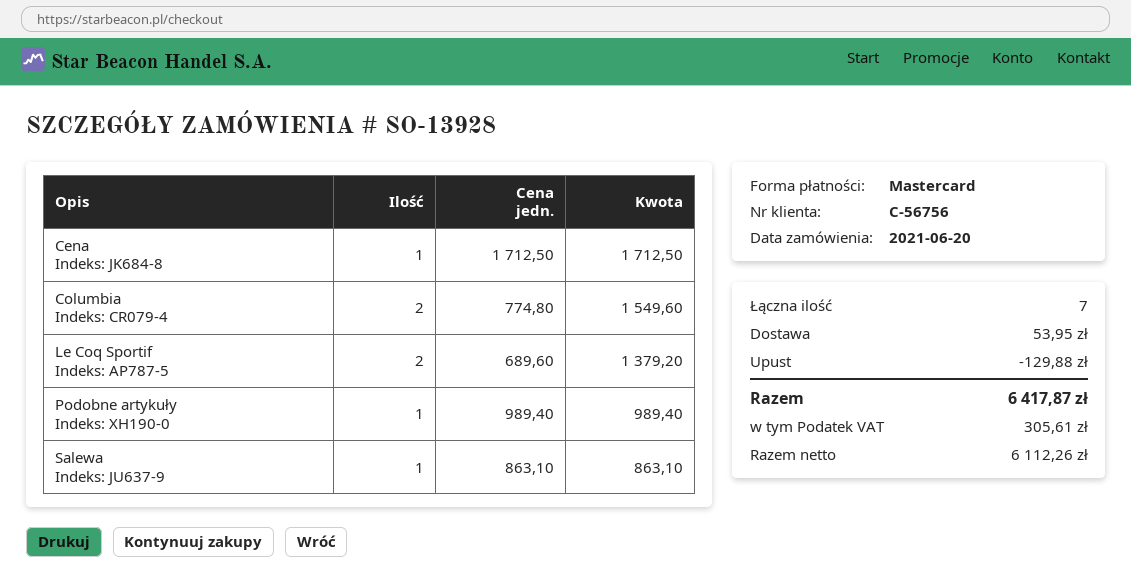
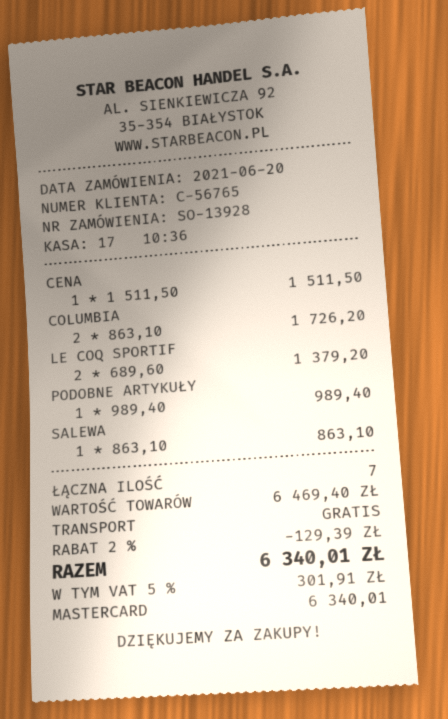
customer number: C-56756 -> C-56765
Cena: 1 x 1712.50 = 1712.50 -> 1 x 1511.50 = 1511.50
Columbia: 2 x 774.80 = 1549.60 -> 2 x 863.10 = 1726.20
discount: 129.88 -> 129.39
shipping: 53.95 -> 0.00
tax: 305.61 -> 301.91
total: 6417.87 -> 6340.01

